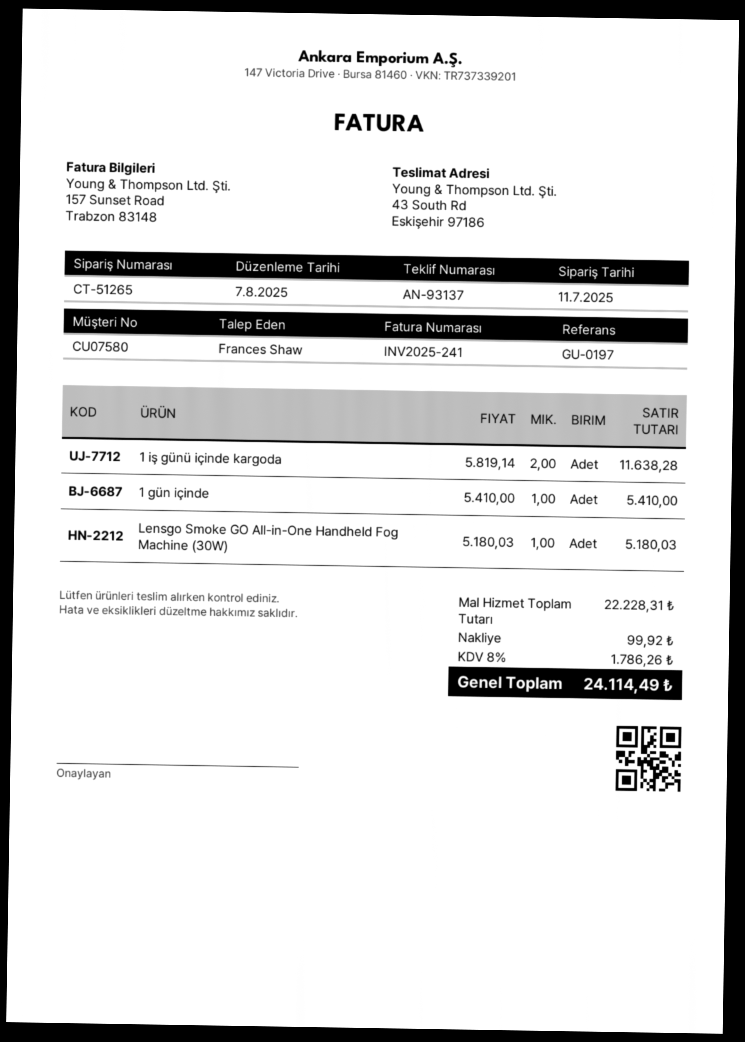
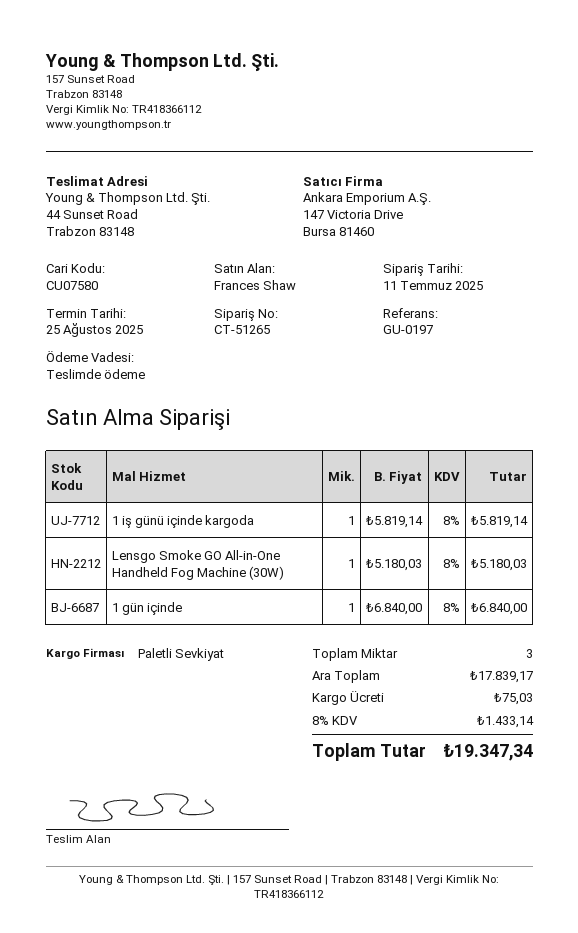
ship to: 43 South Rd, Eskişehir 97186 -> 44 Sunset Road, Trabzon 83148
1 iş günü içinde kargoda: 2 x 5819.14 = 11638.28 -> 1 x 5819.14 = 5819.14
1 gün içinde: 1 x 5410.00 = 5410.00 -> 1 x 6840.00 = 6840.00
subtotal: 22228.31 -> 17839.17
shipping: 99.92 -> 75.03
tax: 8% = 1786.26 -> 8% = 1433.14
total: 24114.49 -> 19347.34

